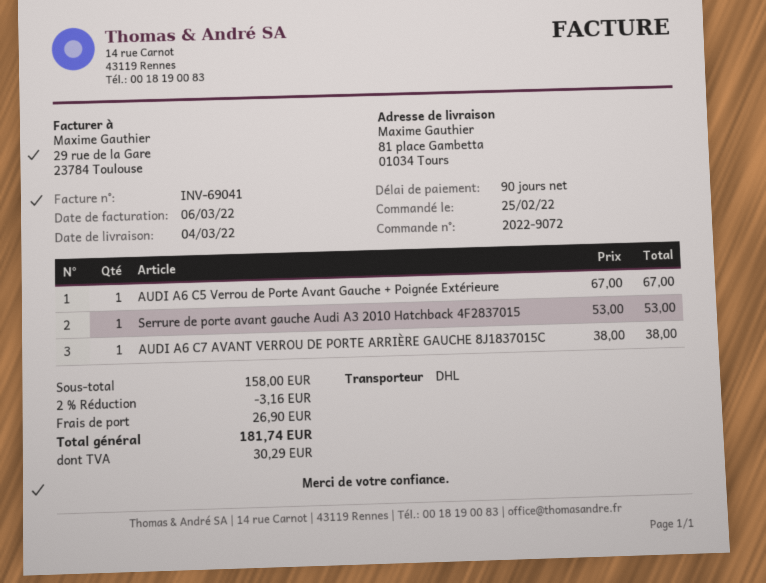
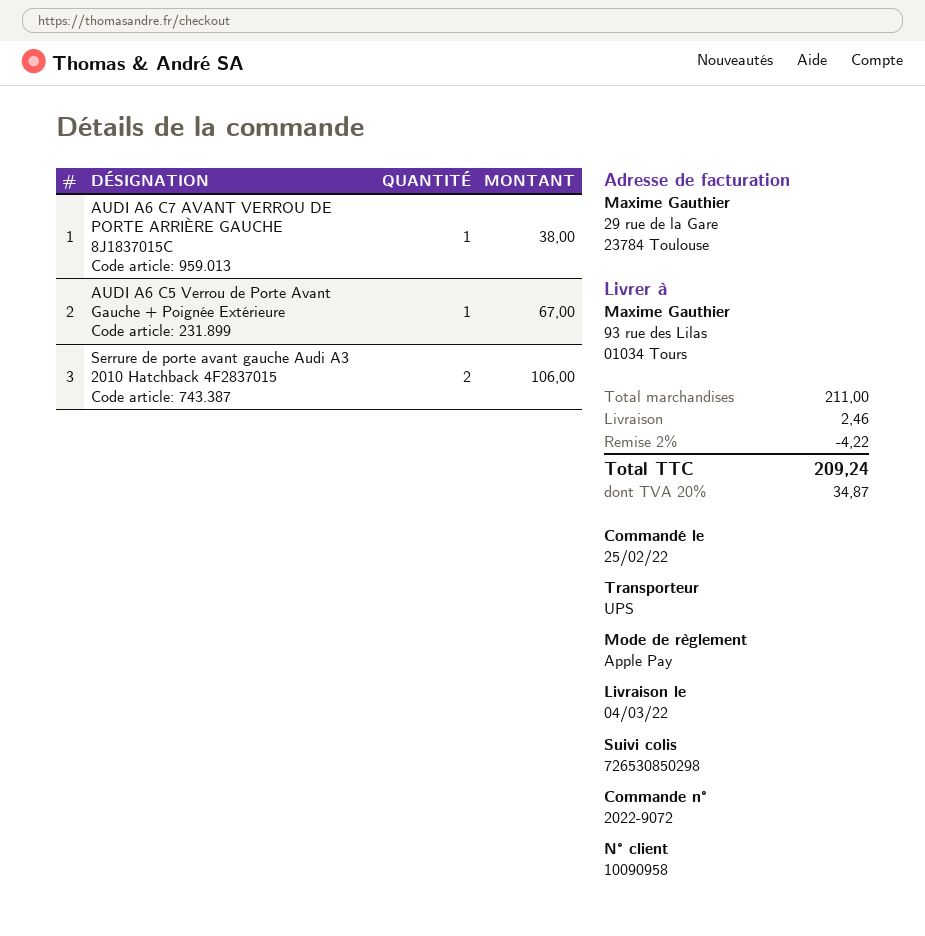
shipping method: DHL -> UPS
ship to: 81 place Gambetta, 01034 Tours -> 93 rue des Lilas, 01034 Tours
Serrure de porte avant gauche Audi A3 2010 Hatchback 4F2837015: 1 for 53.00 -> 2 for 106.00
subtotal: 158.00 -> 211.00
discount: 2% = 3.16 -> 2% = 4.22
shipping: 26.90 -> 2.46
tax: 30.29 -> 34.87
total: 181.74 -> 209.24

